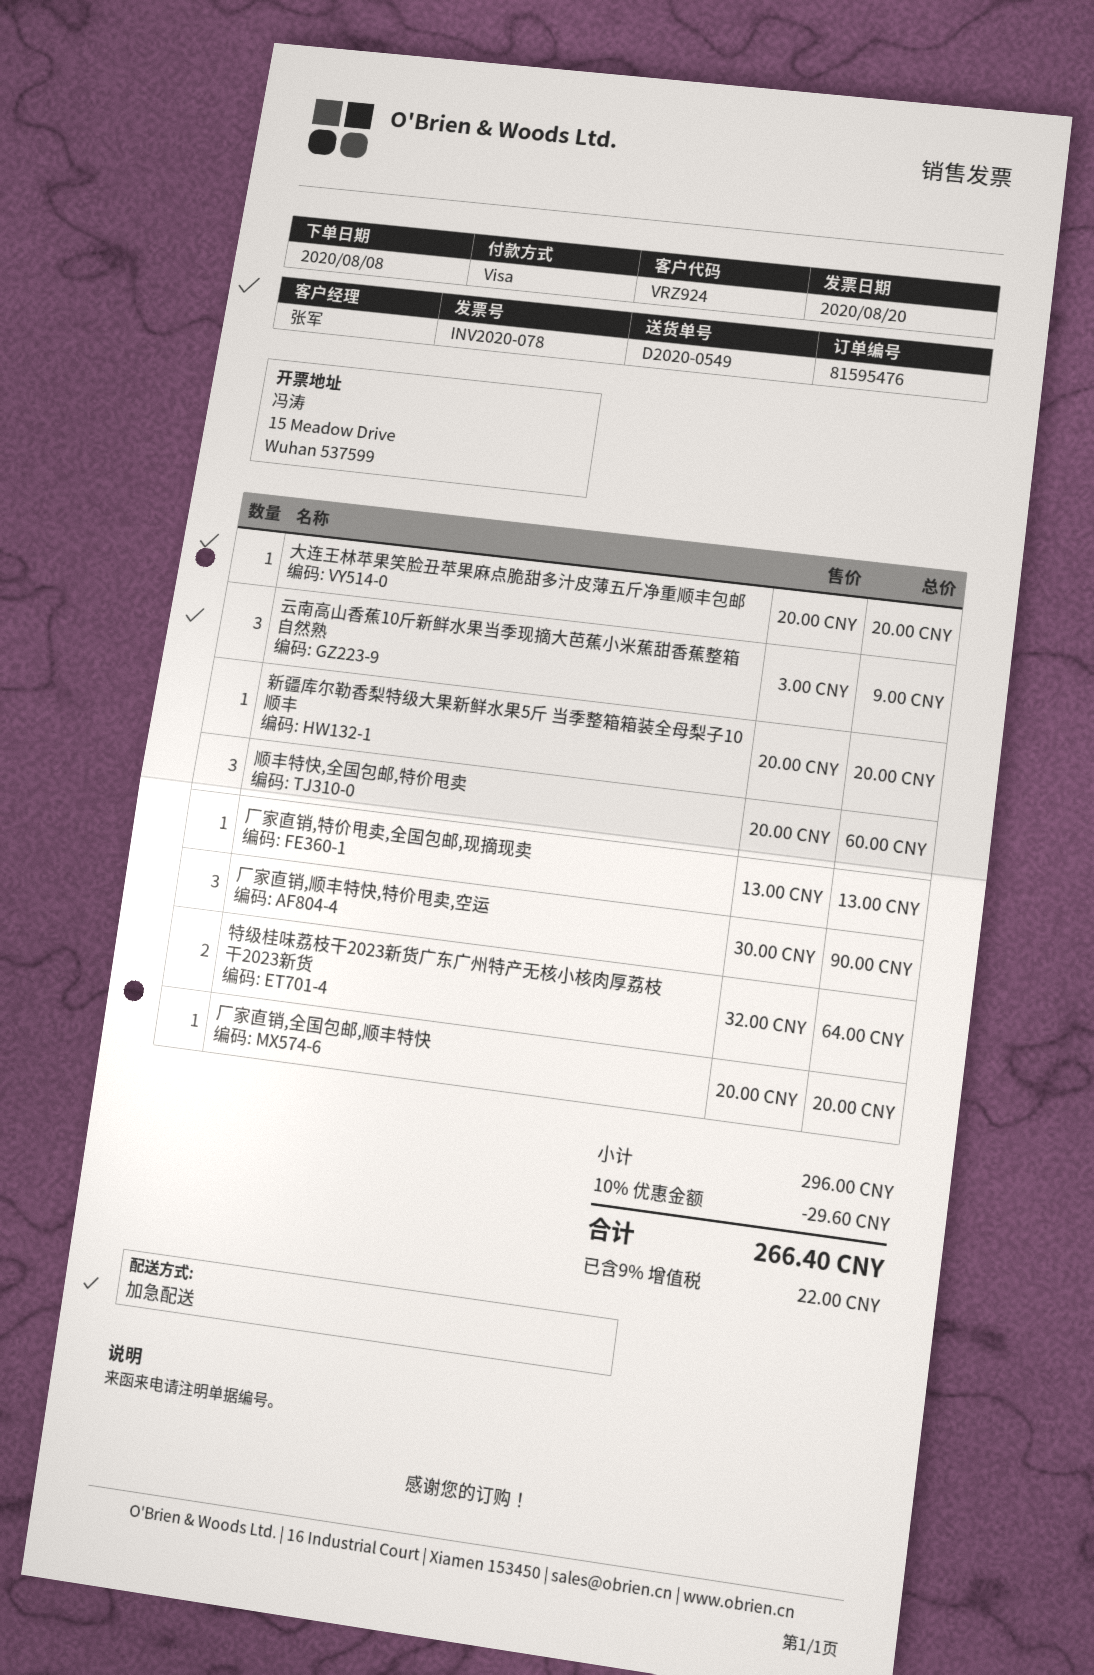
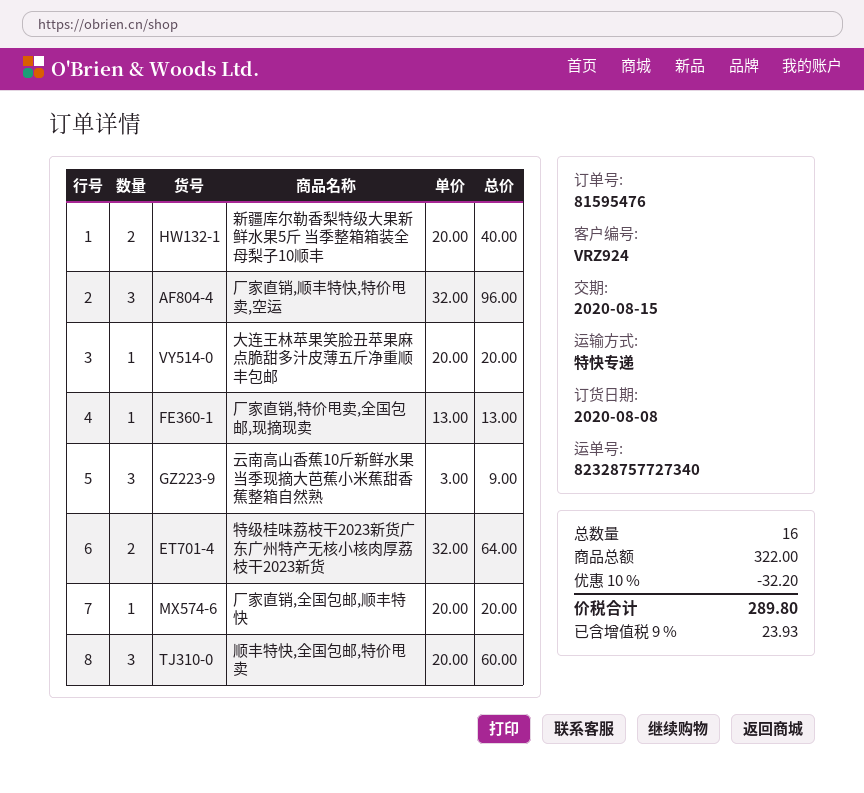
新疆库尔勒香梨特级大果新鲜水果5斤 当季整箱箱装全母梨子10顺丰: 1 x 20.00 = 20.00 -> 2 x 20.00 = 40.00
厂家直销,顺丰特快,特价甩卖,空运: 3 x 30.00 = 90.00 -> 3 x 32.00 = 96.00
subtotal: 296.00 -> 322.00
discount: 10% = 29.60 -> 10% = 32.20
tax: 9% = 22.00 -> 9% = 23.93
total: 266.40 -> 289.80

